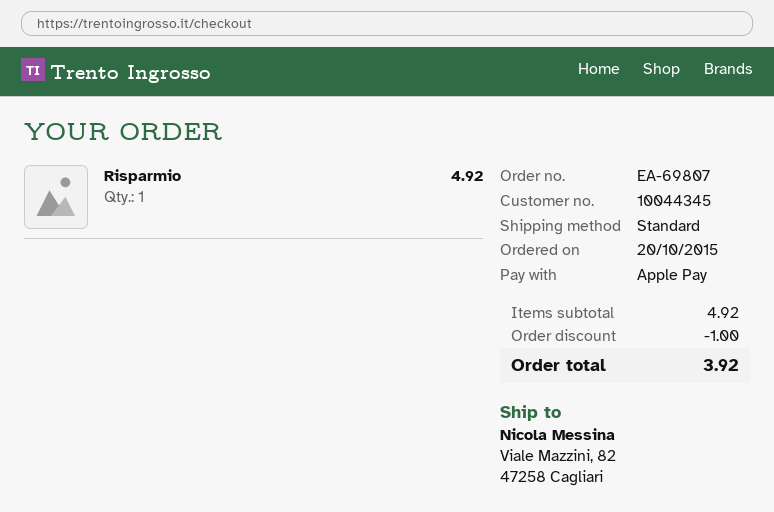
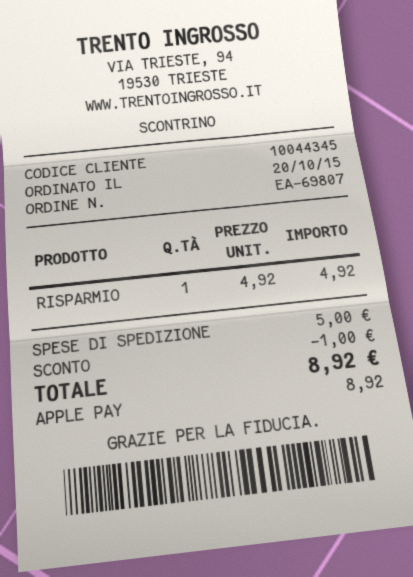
shipping: none -> 5.00
total: 3.92 -> 8.92

